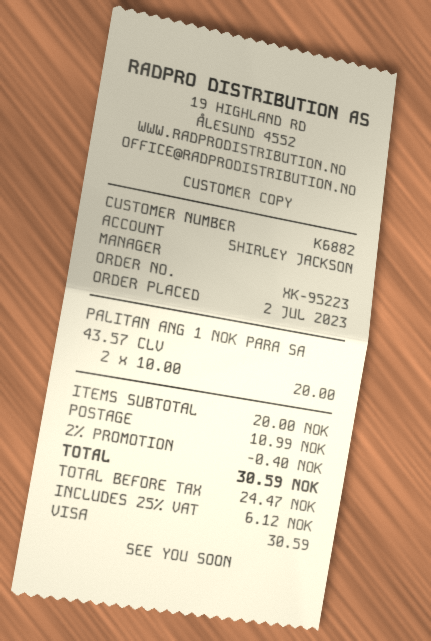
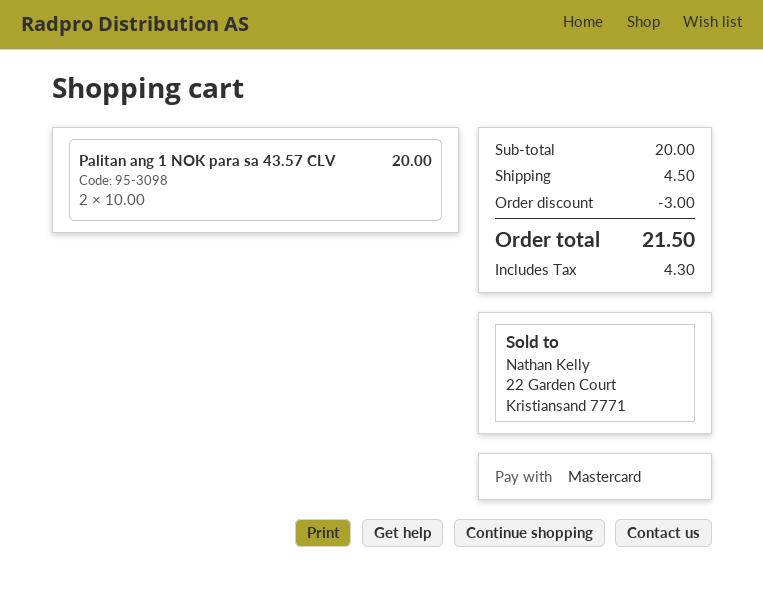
payment method: Visa -> Mastercard
discount: 0.40 -> 3.00
shipping: 10.99 -> 4.50
tax: 6.12 -> 4.30
total: 30.59 -> 21.50

